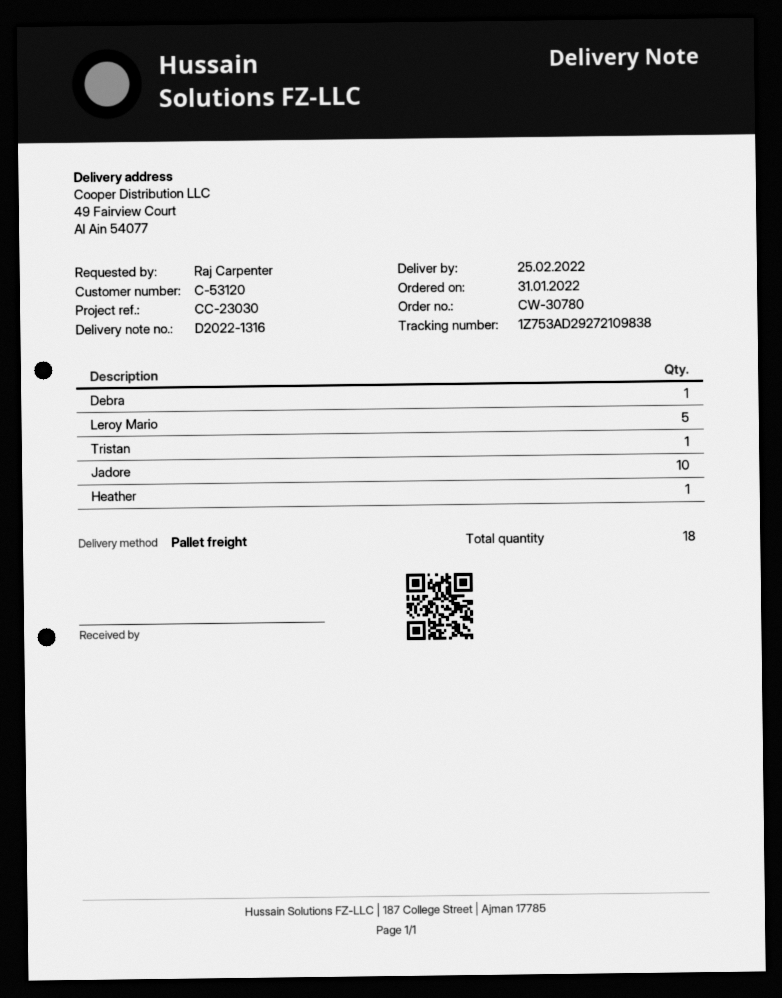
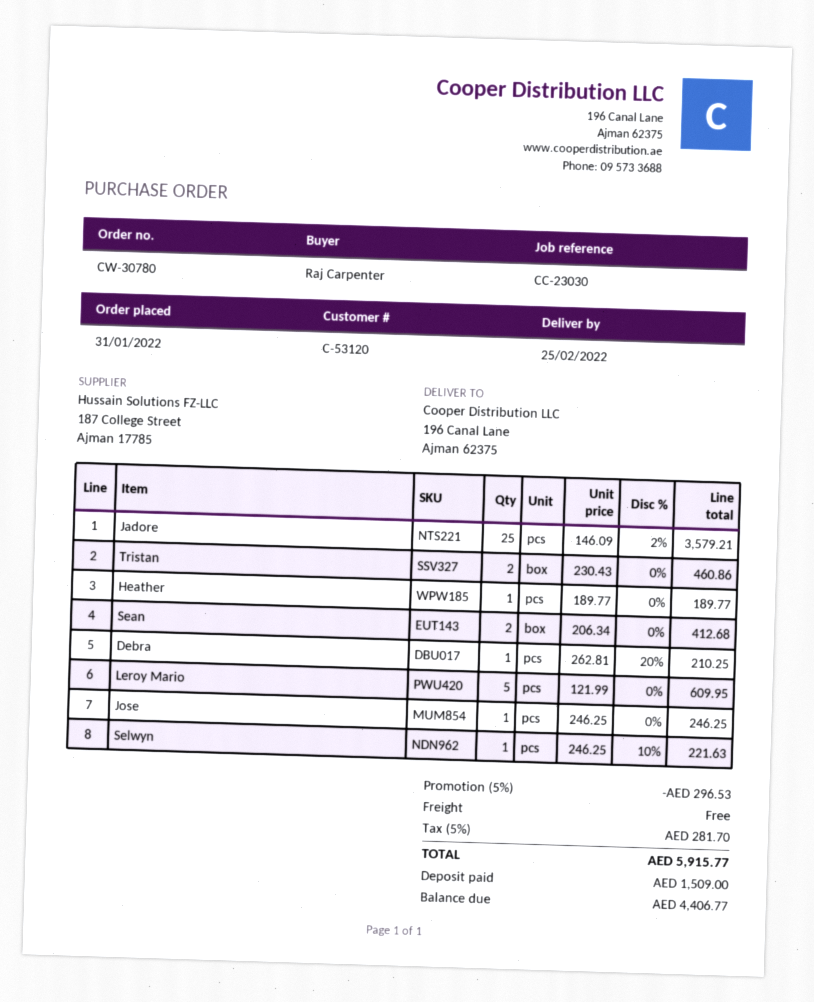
ship to: 49 Fairview Court, Al Ain 54077 -> 196 Canal Lane, Ajman 62375
Tristan: 1 -> 2
Jadore: 10 -> 25
Sean: none -> 2
Jose: none -> 1
Selwyn: none -> 1

